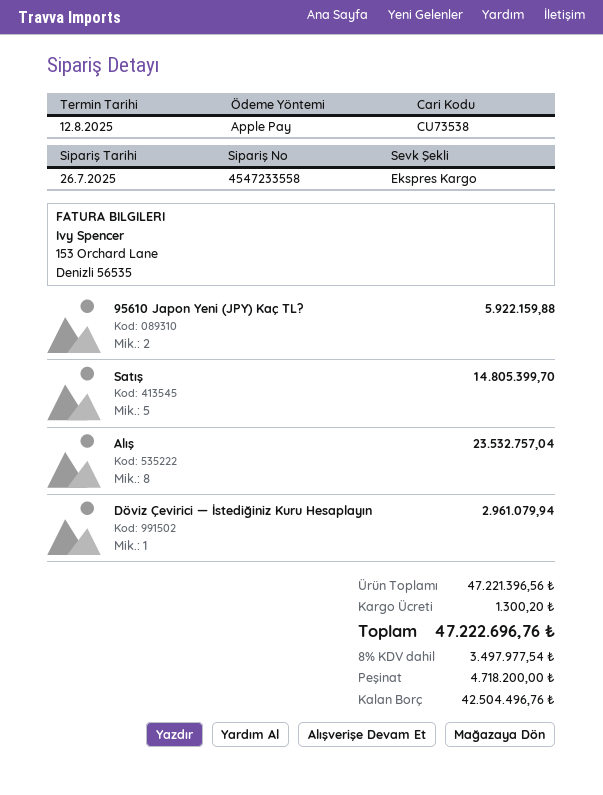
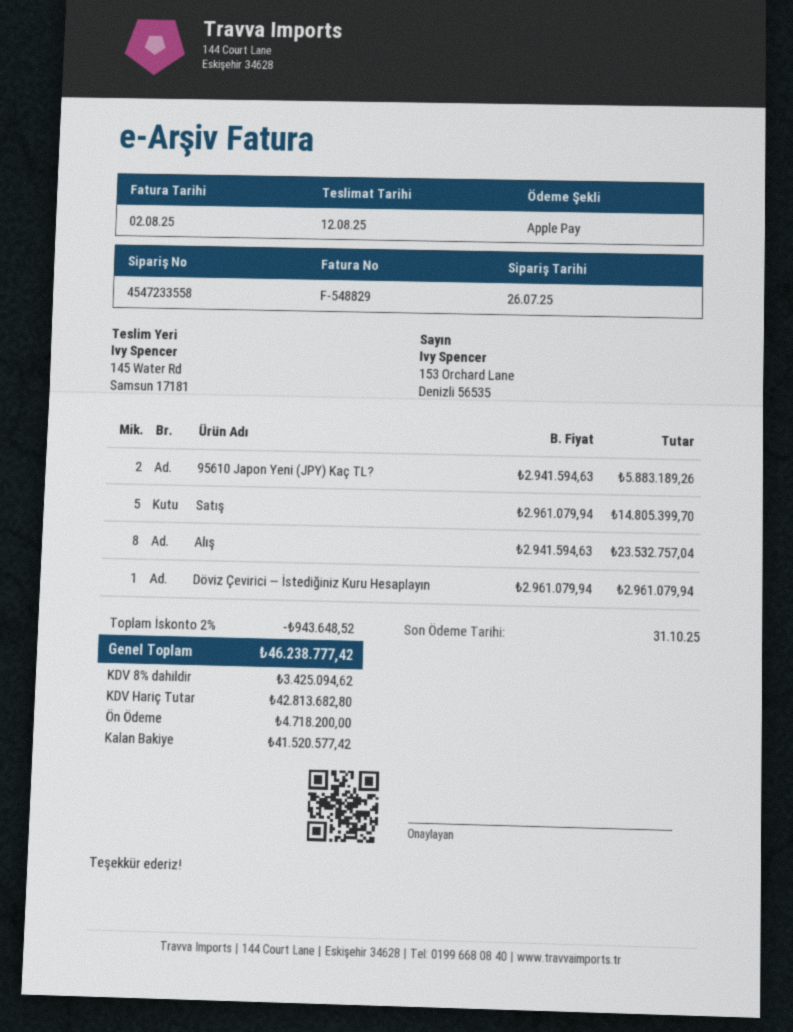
95610 Japon Yeni (JPY) Kaç TL?: 2 for 5922159.88 -> 2 for 5883189.26
discount: none -> 2% = 943648.52
shipping: 1300.20 -> none
tax: 8% = 3497977.54 -> 8% = 3425094.62
total: 47222696.76 -> 46238777.42
balance: 42504496.76 -> 41520577.42

